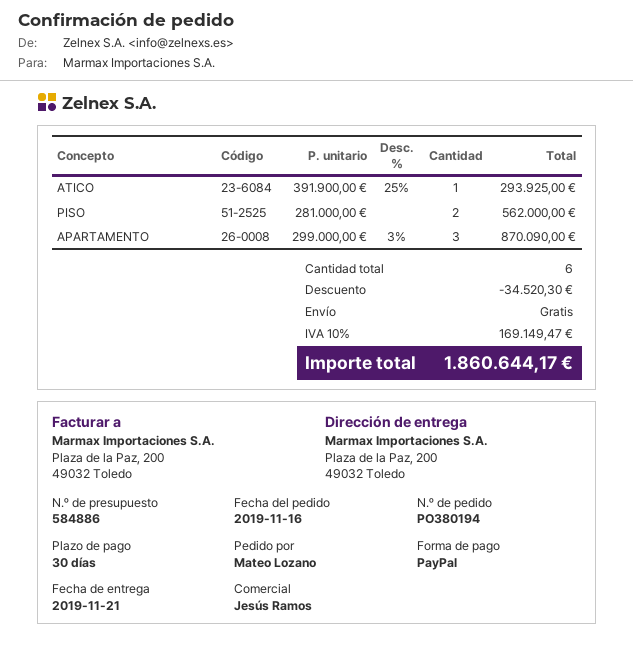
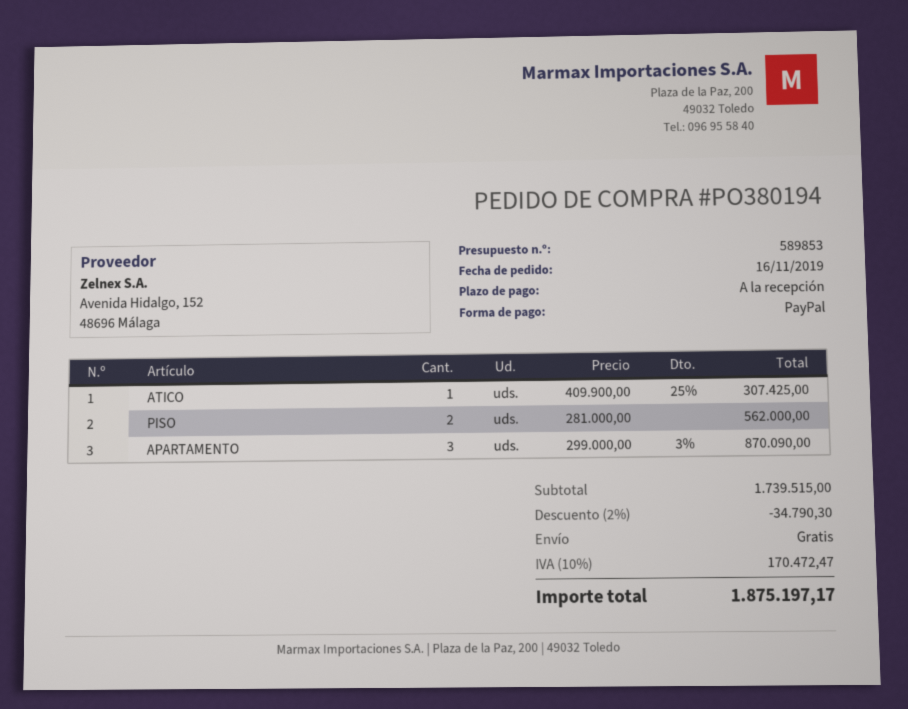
quote number: 584886 -> 589853
payment terms: 30 days -> on receipt
ATICO: 1 x 391900.00 - 25% = 293925.00 -> 1 x 409900.00 - 25% = 307425.00
discount: 34520.30 -> 34790.30
tax: 10% = 169149.47 -> 10% = 170472.47
total: 1860644.17 -> 1875197.17

